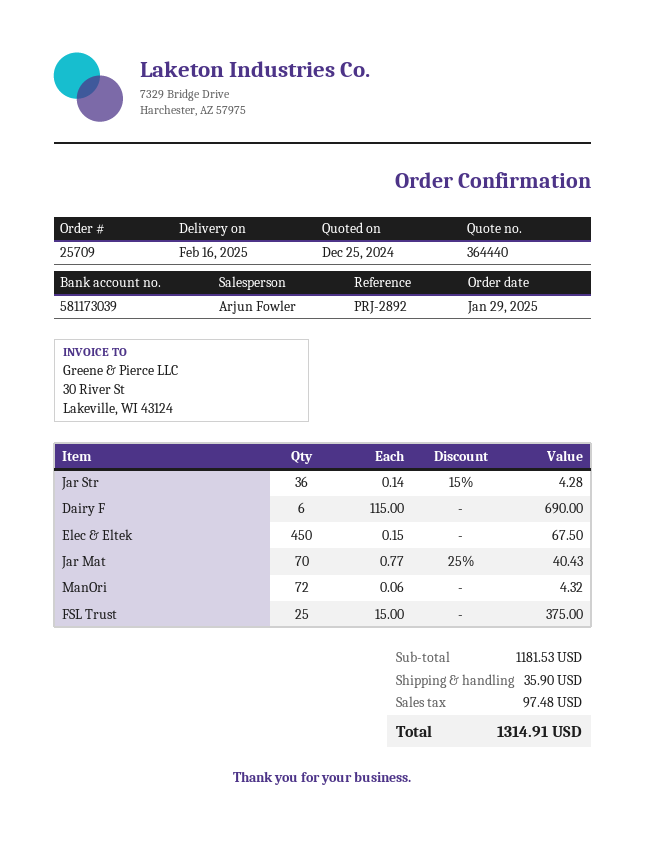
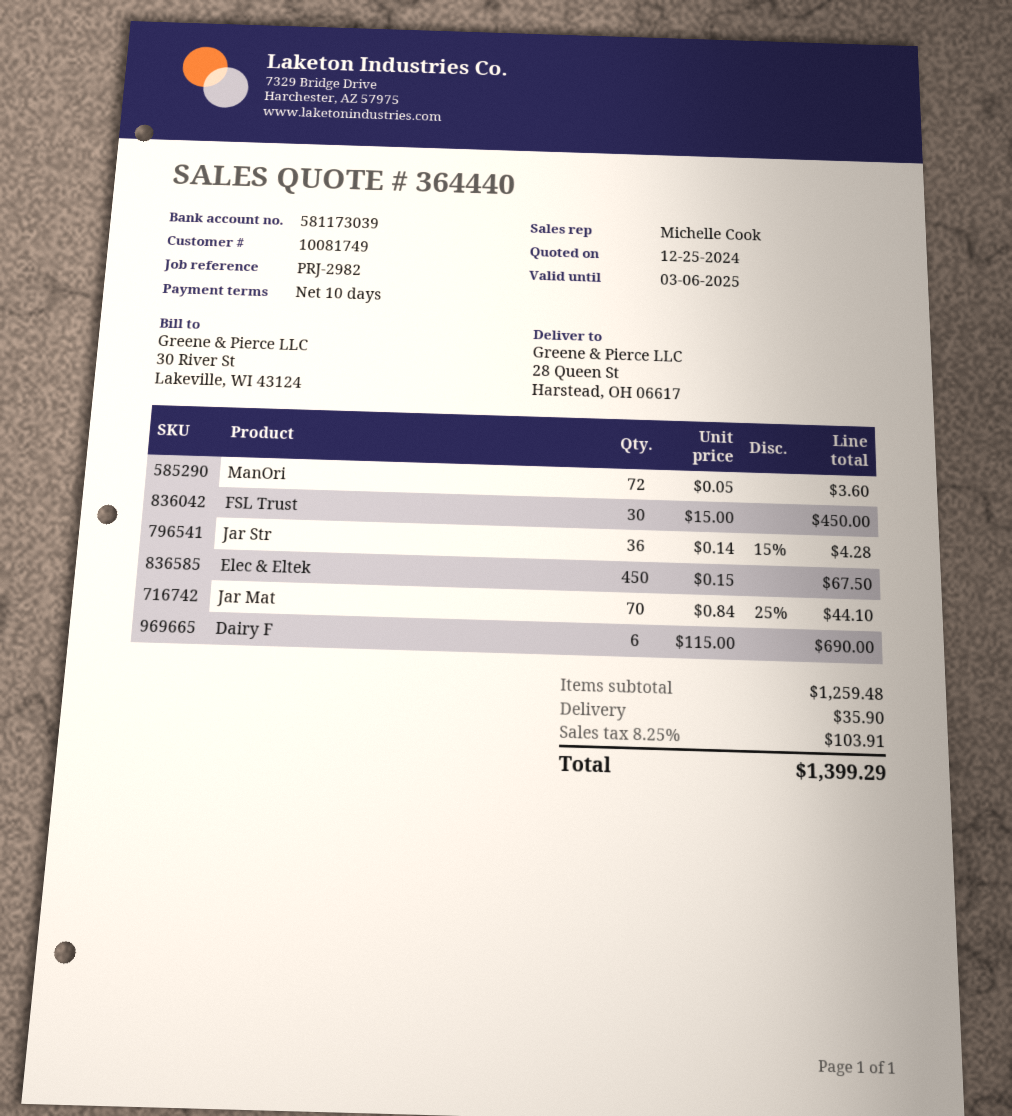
reference: PRJ-2892 -> PRJ-2982
sales rep: Arjun Fowler -> Michelle Cook
Jar Mat: 70 x 0.77 - 25% = 40.43 -> 70 x 0.84 - 25% = 44.10
ManOri: 72 x 0.06 = 4.32 -> 72 x 0.05 = 3.60
FSL Trust: 25 x 15.00 = 375.00 -> 30 x 15.00 = 450.00
subtotal: 1181.53 -> 1259.48
tax: 97.48 -> 103.91
total: 1314.91 -> 1399.29

